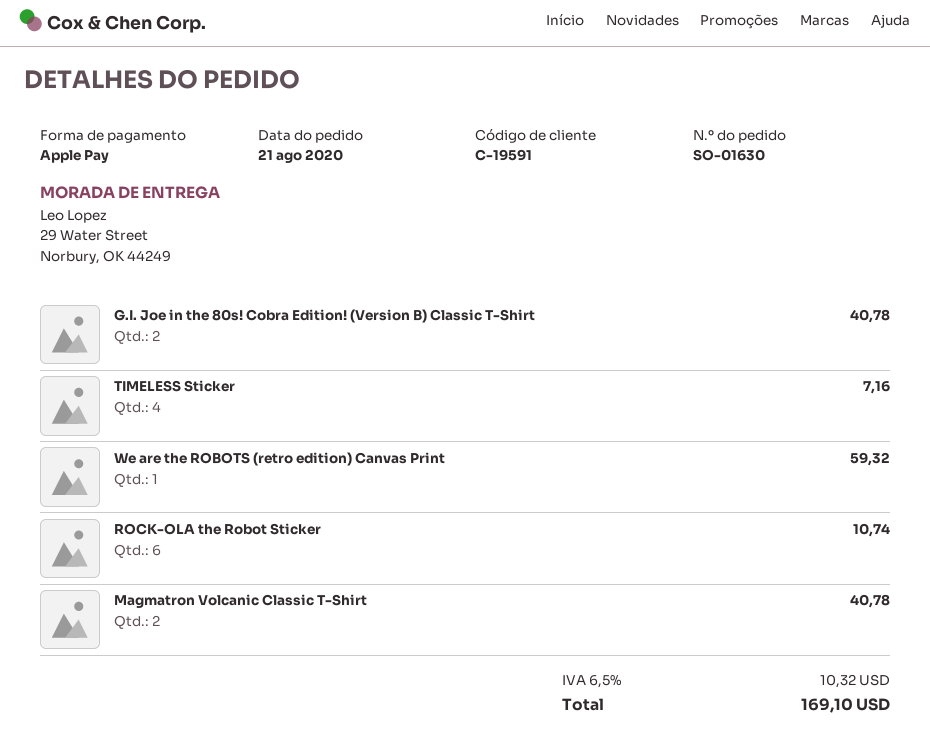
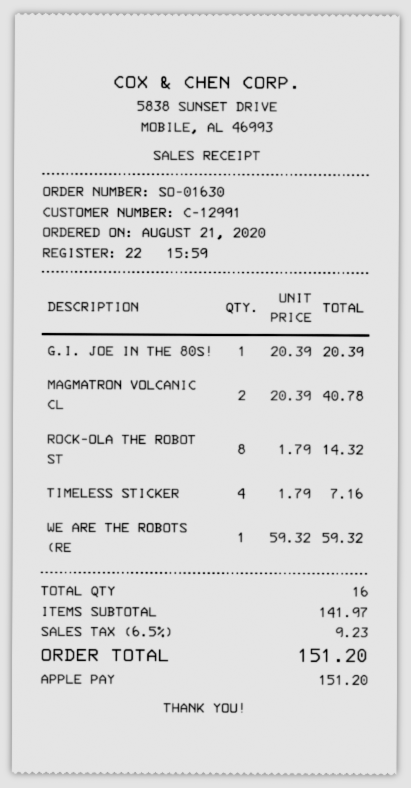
customer number: C-19591 -> C-12991
G.I. Joe in the 80s! Cobra Edition! (Version B) Classic T-Shirt: 2 for 40.78 -> 1 for 20.39
ROCK-OLA the Robot Sticker: 6 for 10.74 -> 8 for 14.32
tax: 6.5% = 10.32 -> 6.5% = 9.23
total: 169.10 -> 151.20

